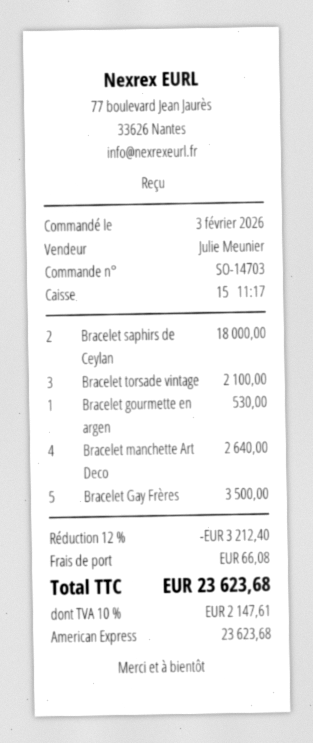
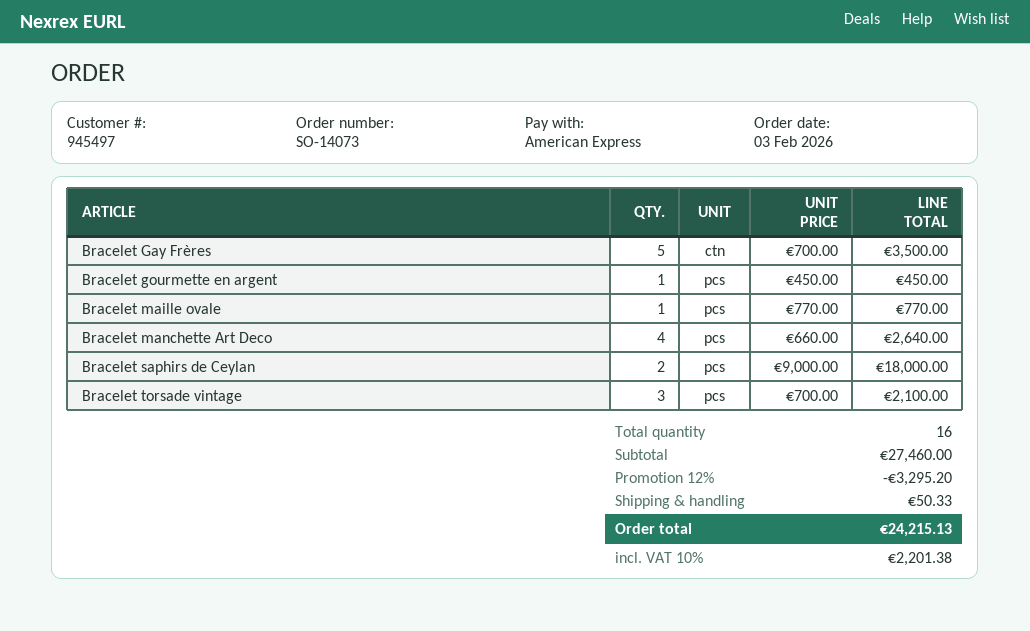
order number: SO-14703 -> SO-14073
Bracelet gourmette en argen: 1 for 530.00 -> 1 for 450.00
Bracelet maille ovale: none -> 1 for 770.00
discount: 12% = 3212.40 -> 12% = 3295.20
shipping: 66.08 -> 50.33
tax: 10% = 2147.61 -> 10% = 2201.38
total: 23623.68 -> 24215.13

